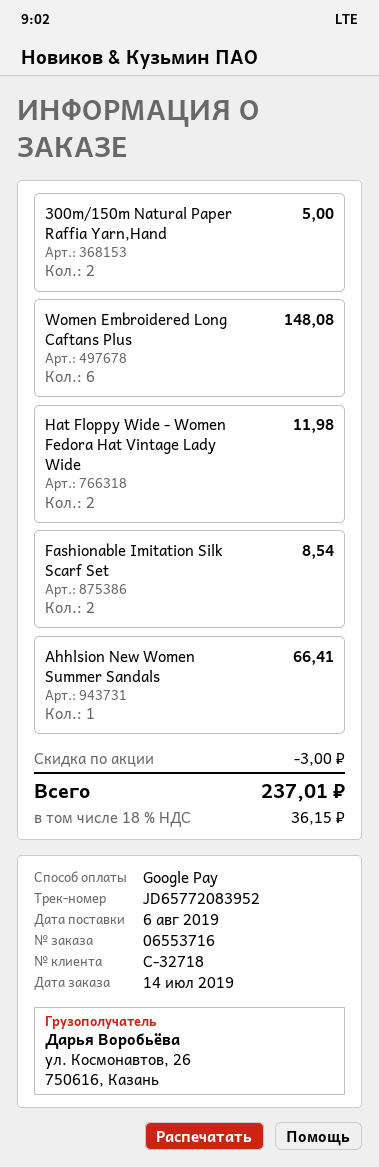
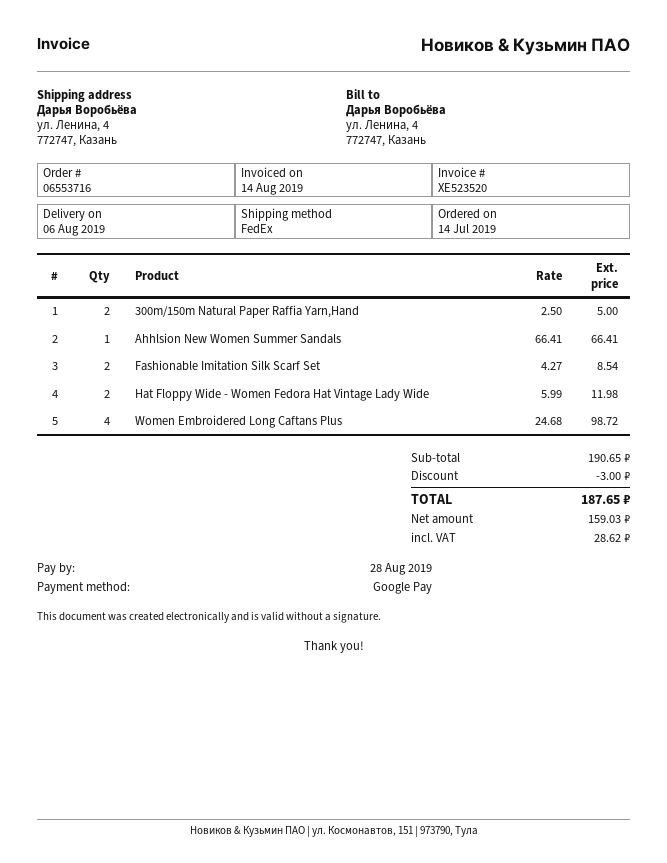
ship to: ул. Космонавтов, 26, 750616, Казань -> ул. Ленина, 4, 772747, Казань
Women Embroidered Long Caftans Plus: 6 for 148.08 -> 4 for 98.72
tax: 36.15 -> 28.62
total: 237.01 -> 187.65

